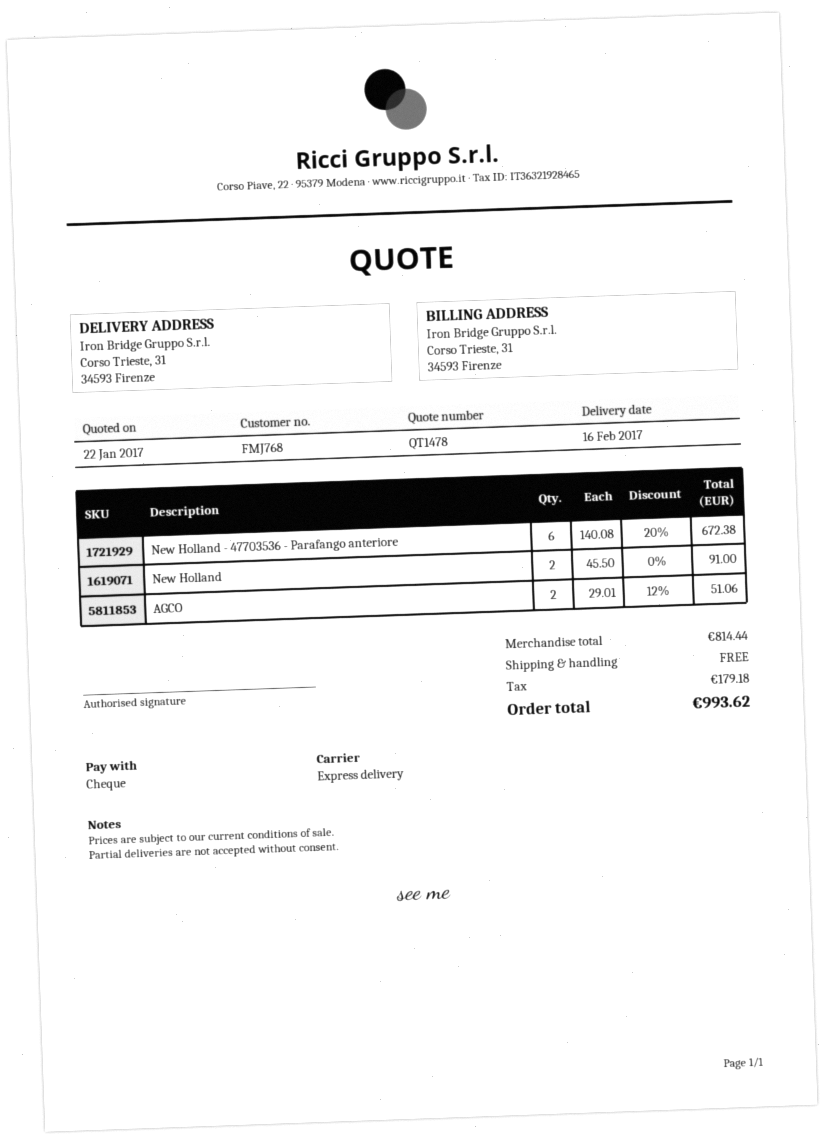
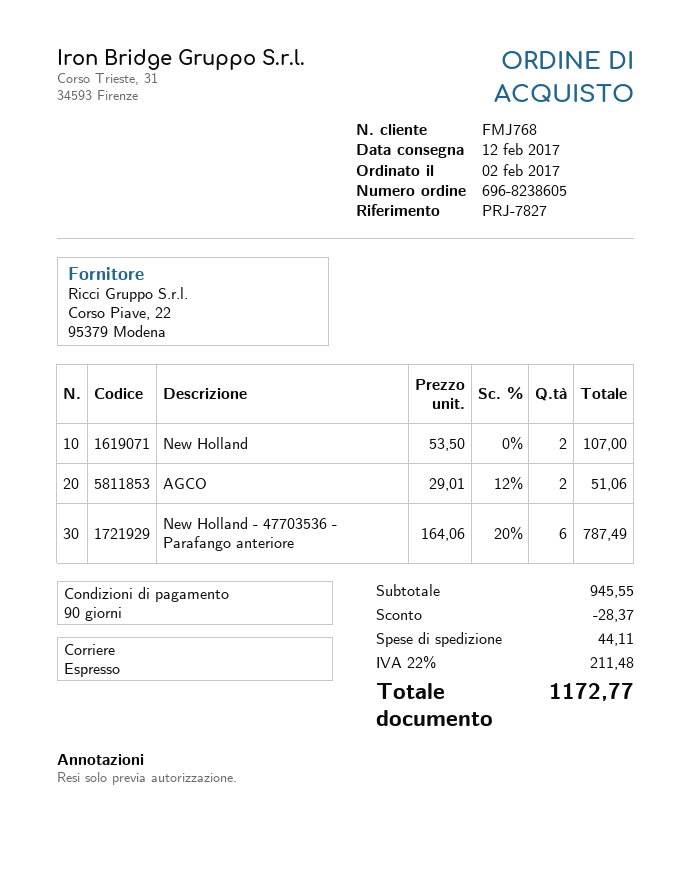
delivery date: 2017-02-16 -> 2017-02-12
New Holland - 47703536 - Parafango anteriore: 6 x 140.08 - 20% = 672.38 -> 6 x 164.06 - 20% = 787.49
New Holland: 2 x 45.50 = 91.00 -> 2 x 53.50 = 107.00
subtotal: 814.44 -> 945.55
discount: none -> 28.37
shipping: 0.00 -> 44.11
tax: 179.18 -> 211.48
total: 993.62 -> 1172.77

